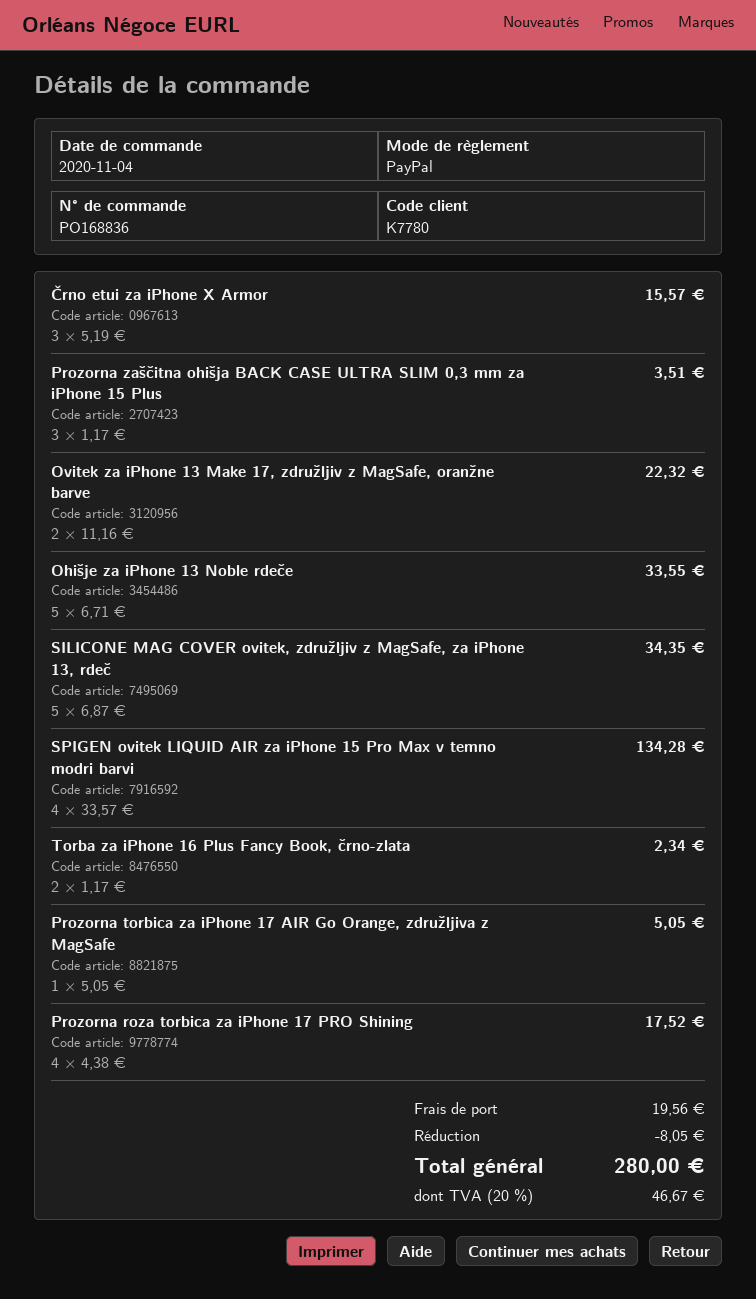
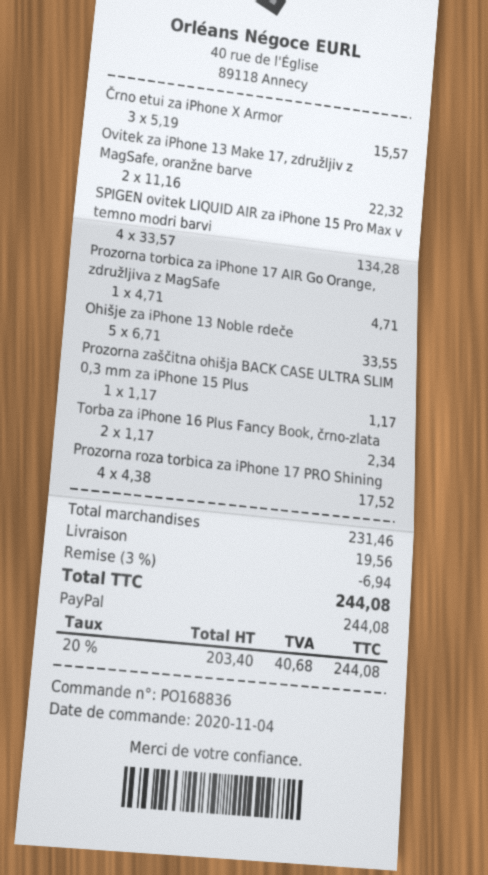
Prozorna zaščitna ohišja BACK CASE ULTRA SLIM 0,3 mm za iPhone 15 Plus: 3 x 1.17 = 3.51 -> 1 x 1.17 = 1.17
SILICONE MAG COVER ovitek, združljiv z MagSafe, za iPhone 13, rdeč: 5 x 6.87 = 34.35 -> none
Prozorna torbica za iPhone 17 AIR Go Orange, združljiva z MagSafe: 1 x 5.05 = 5.05 -> 1 x 4.71 = 4.71
discount: 8.05 -> 6.94
tax: 20% = 46.67 -> 20% = 40.68
total: 280.00 -> 244.08

